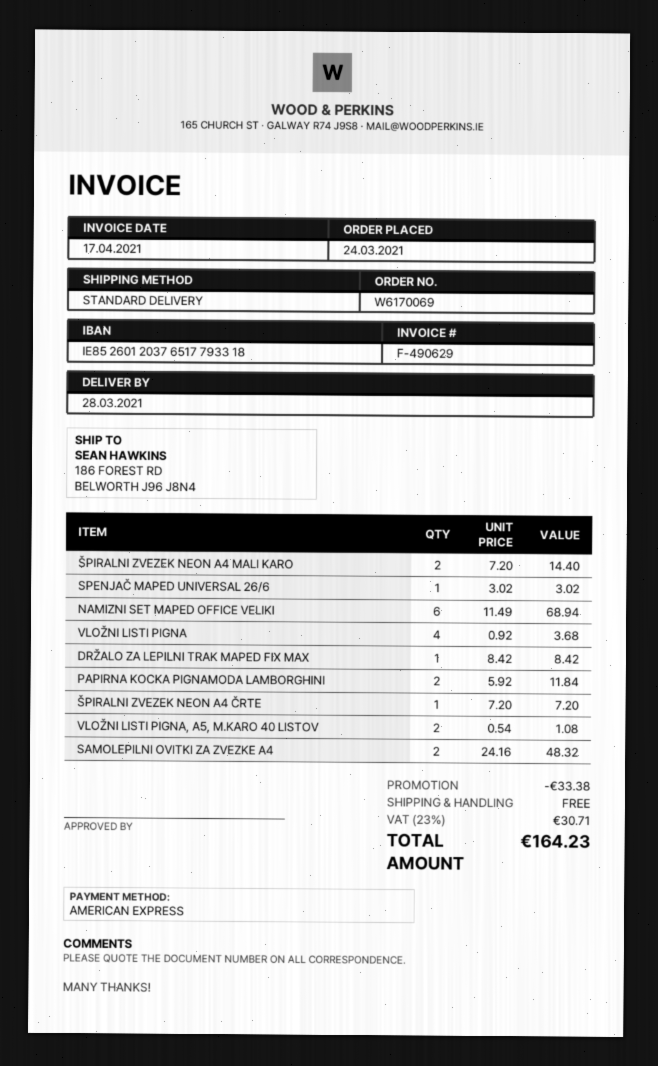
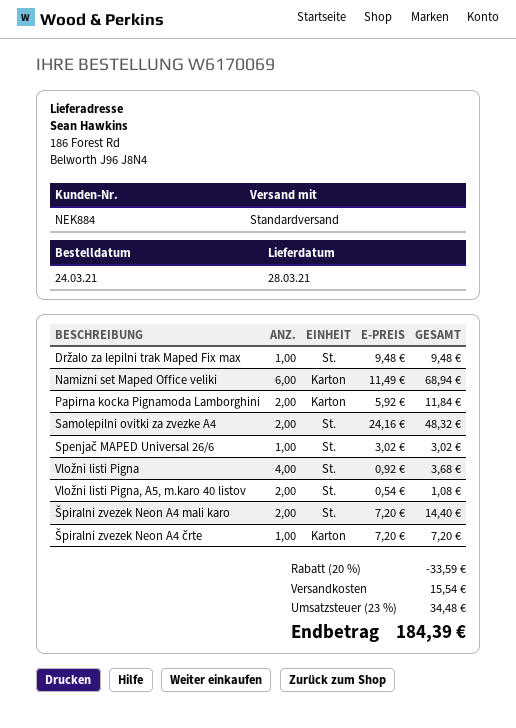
DRŽALO ZA LEPILNI TRAK MAPED FIX MAX: 1 x 8.42 = 8.42 -> 1 x 9.48 = 9.48
discount: 33.38 -> 33.59
shipping: 0.00 -> 15.54
tax: 23% = 30.71 -> 23% = 34.48
total: 164.23 -> 184.39

